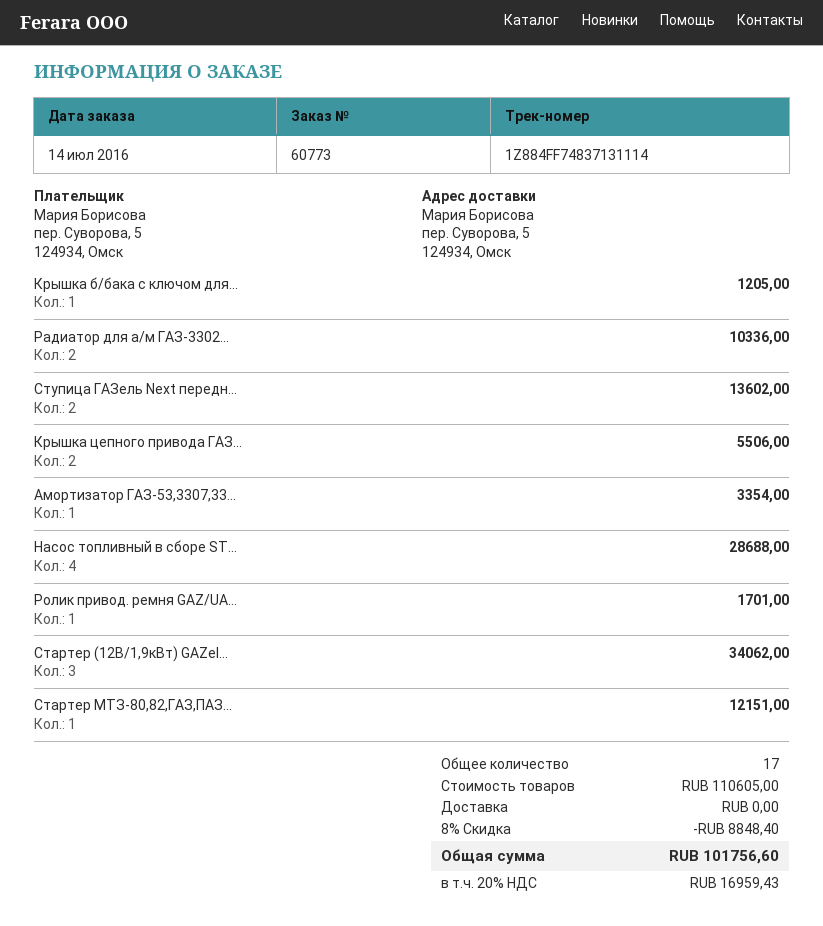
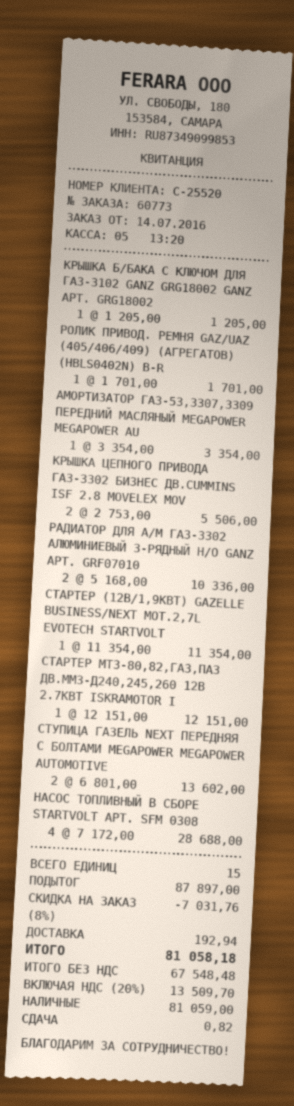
Стартер (12В/1,9кВт) GAZel...: 3 for 34062.00 -> 1 for 11354.00
total quantity: 17 -> 15
subtotal: 110605.00 -> 87897.00
discount: 8% = 8848.40 -> 8% = 7031.76
shipping: 0.00 -> 192.94
tax: 20% = 16959.43 -> 20% = 13509.70
total: 101756.60 -> 81058.18

